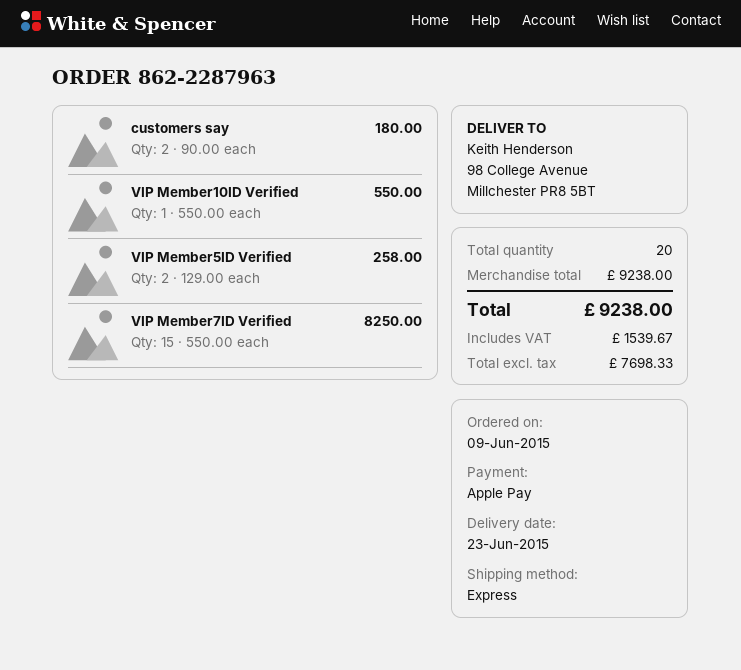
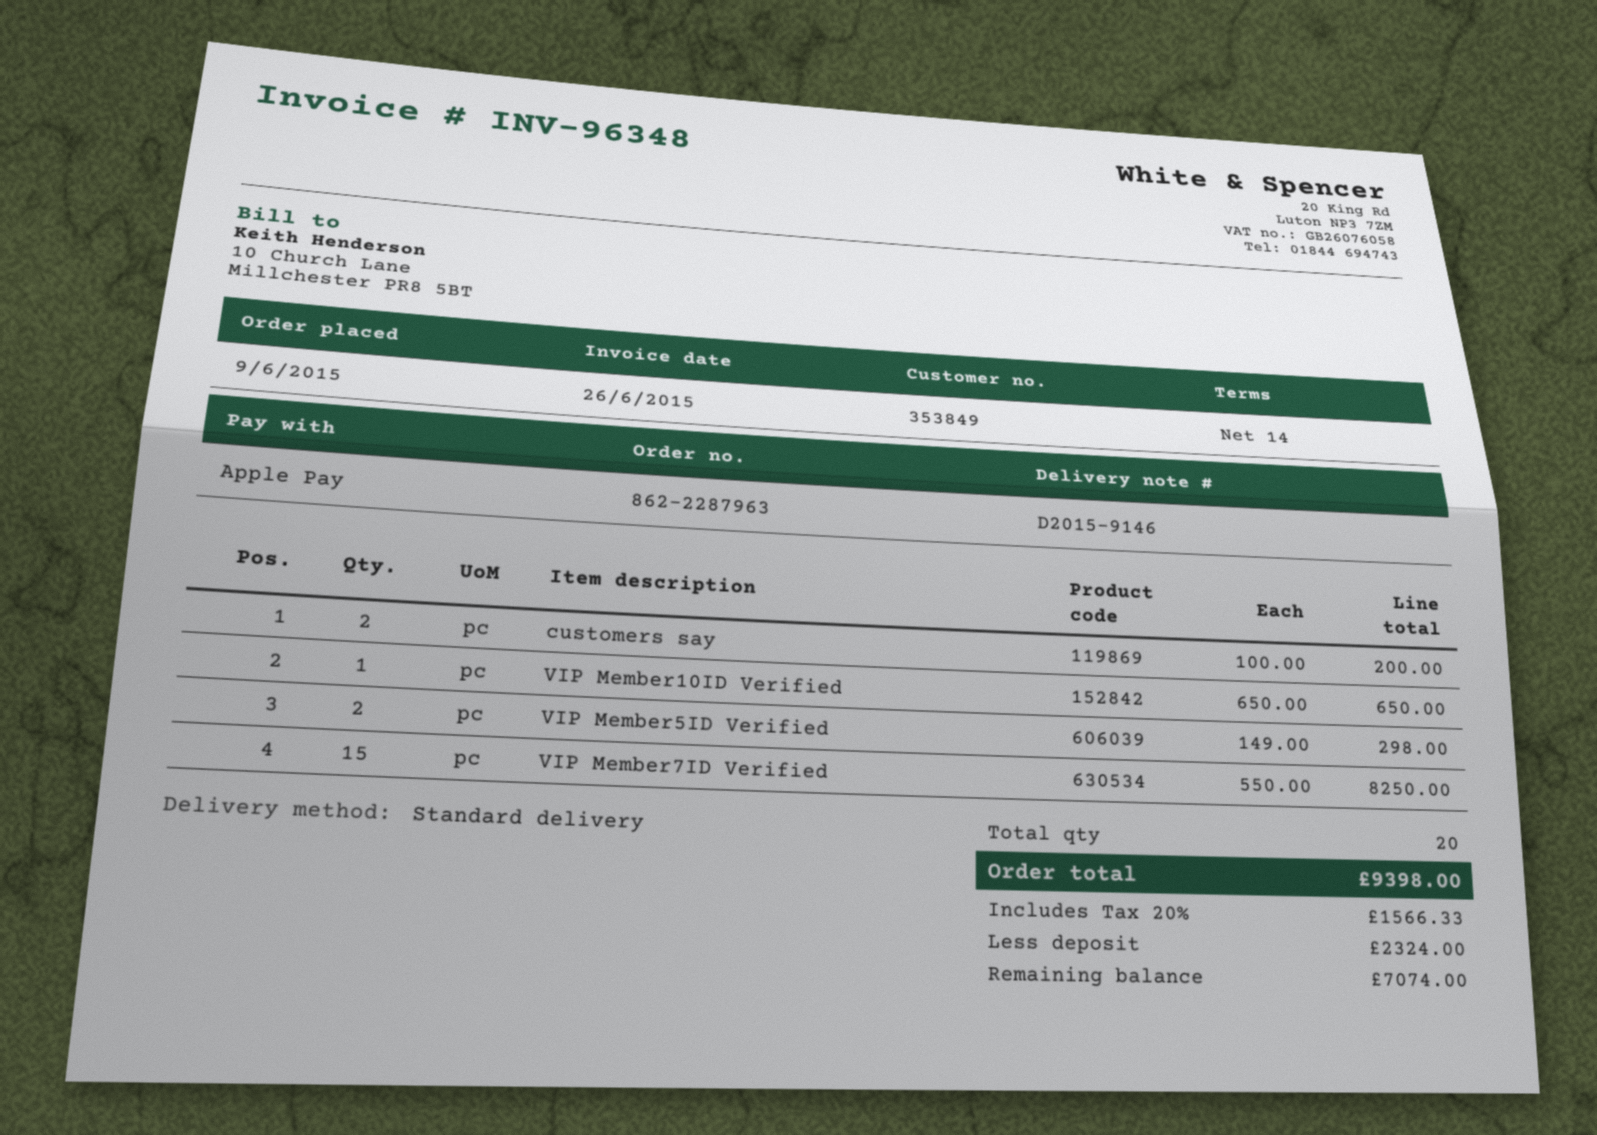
shipping method: express -> standard
customers say: 2 x 90.00 = 180.00 -> 2 x 100.00 = 200.00
VIP Member10ID Verified: 1 x 550.00 = 550.00 -> 1 x 650.00 = 650.00
VIP Member5ID Verified: 2 x 129.00 = 258.00 -> 2 x 149.00 = 298.00
tax: 1539.67 -> 1566.33
total: 9238.00 -> 9398.00

